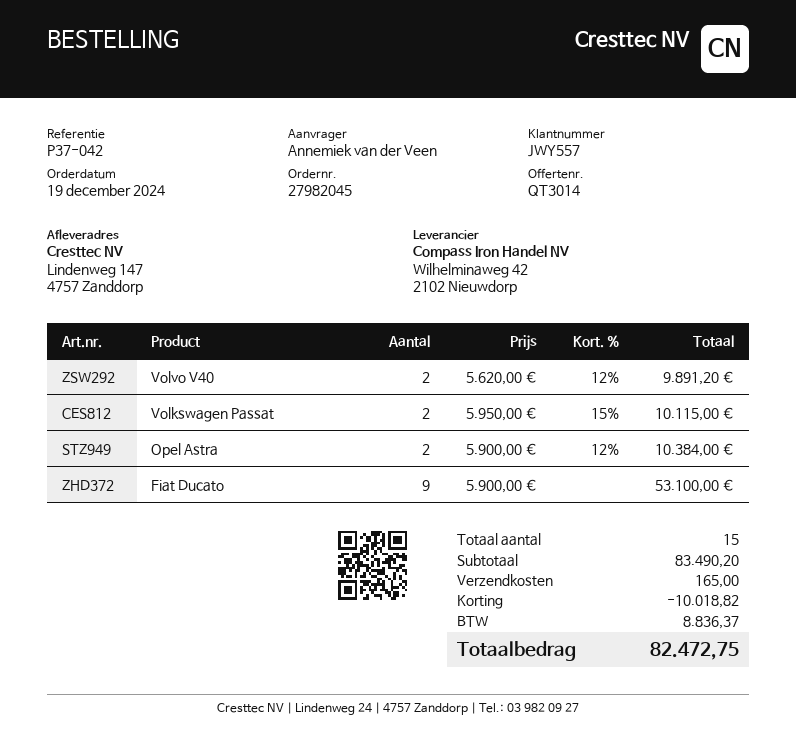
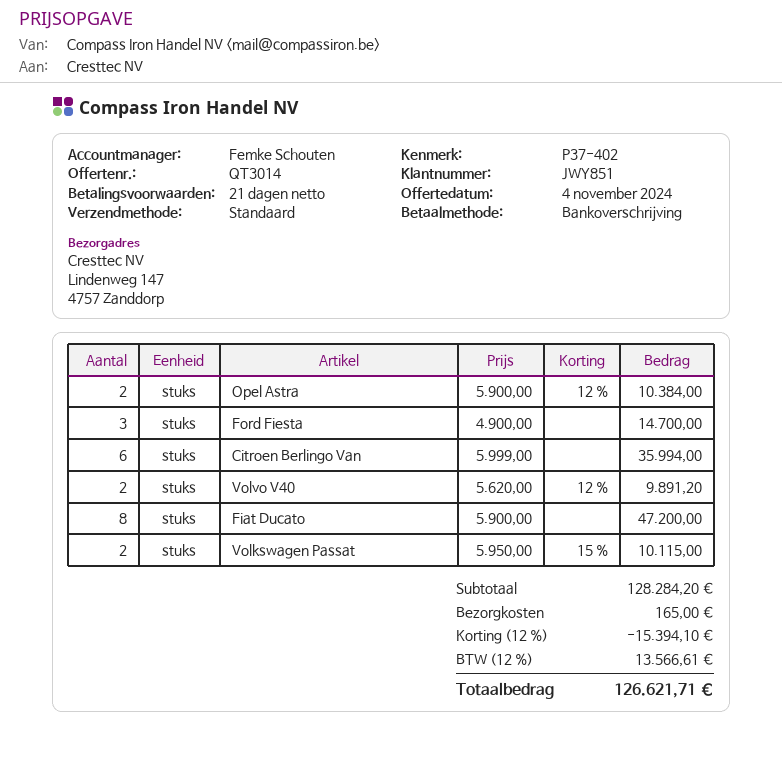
customer number: JWY557 -> JWY851
reference: P37-042 -> P37-402
Fiat Ducato: 9 x 5900.00 = 53100.00 -> 8 x 5900.00 = 47200.00
Ford Fiesta: none -> 3 x 4900.00 = 14700.00
Citroen Berlingo Van: none -> 6 x 5999.00 = 35994.00
subtotal: 83490.20 -> 128284.20
discount: 10018.82 -> 15394.10
tax: 8836.37 -> 13566.61
total: 82472.75 -> 126621.71

